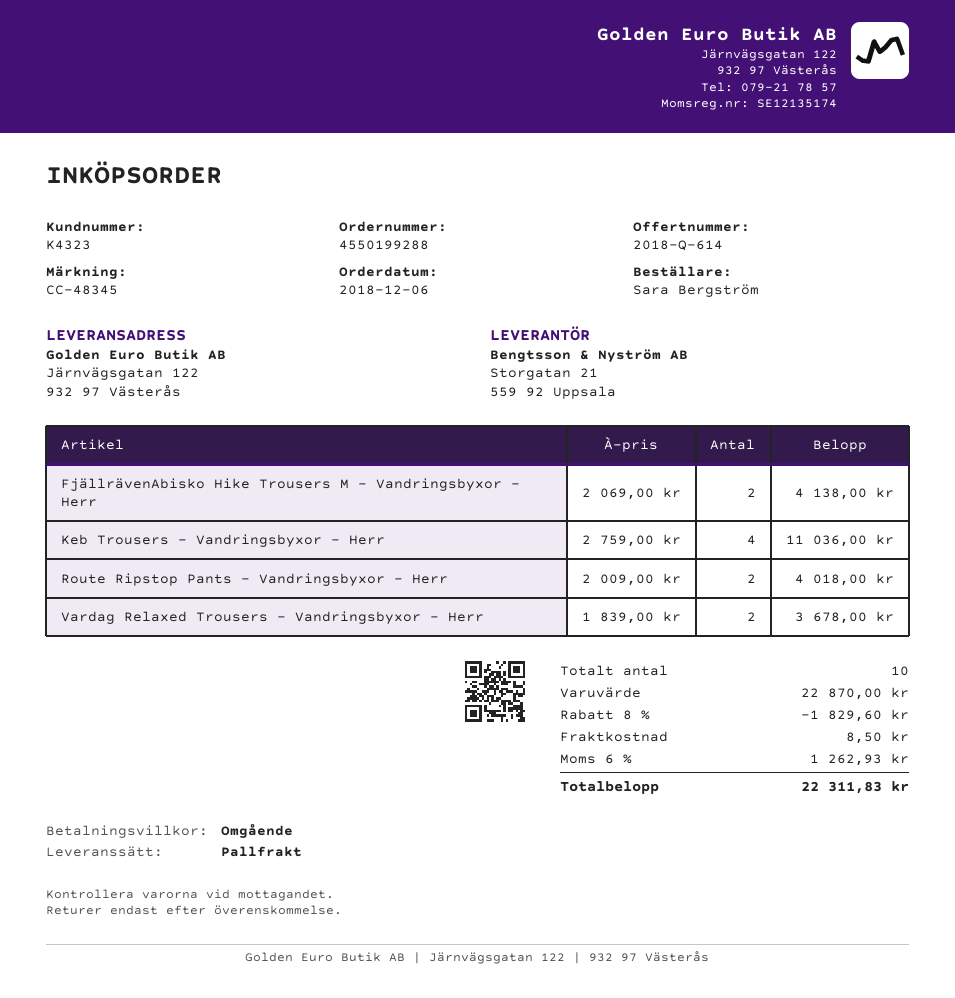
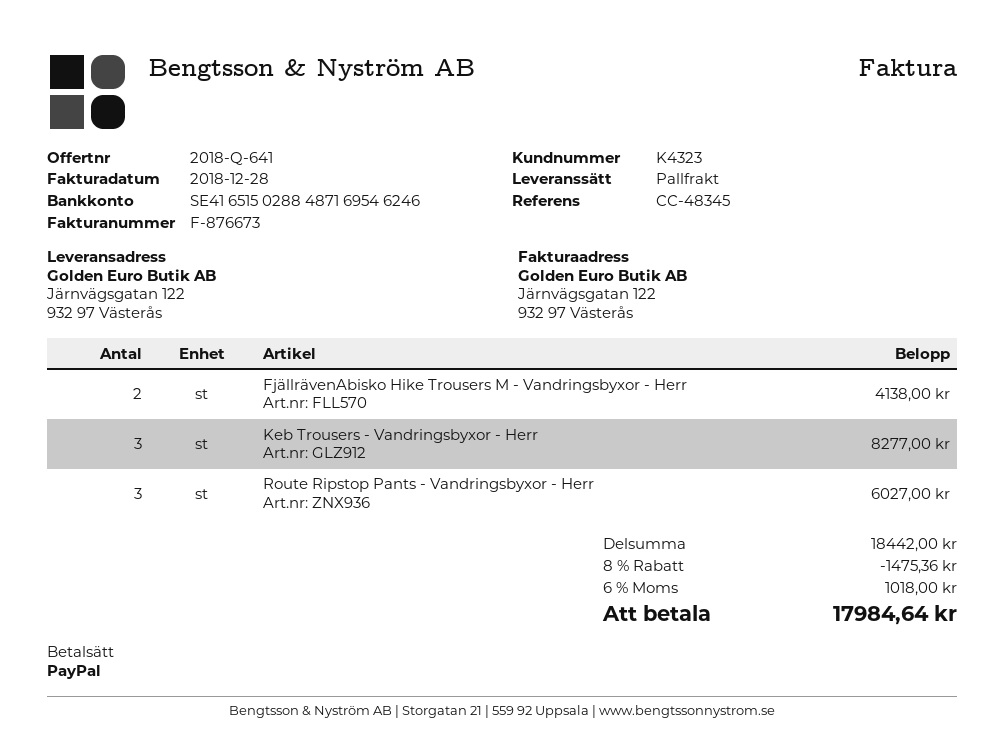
quote number: 2018-Q-614 -> 2018-Q-641
Keb Trousers - Vandringsbyxor - Herr: 4 for 11036.00 -> 3 for 8277.00
Route Ripstop Pants - Vandringsbyxor - Herr: 2 for 4018.00 -> 3 for 6027.00
Vardag Relaxed Trousers - Vandringsbyxor - Herr: 2 for 3678.00 -> none
subtotal: 22870.00 -> 18442.00
discount: 8% = 1829.60 -> 8% = 1475.36
shipping: 8.50 -> none
tax: 6% = 1262.93 -> 6% = 1018.00
total: 22311.83 -> 17984.64

